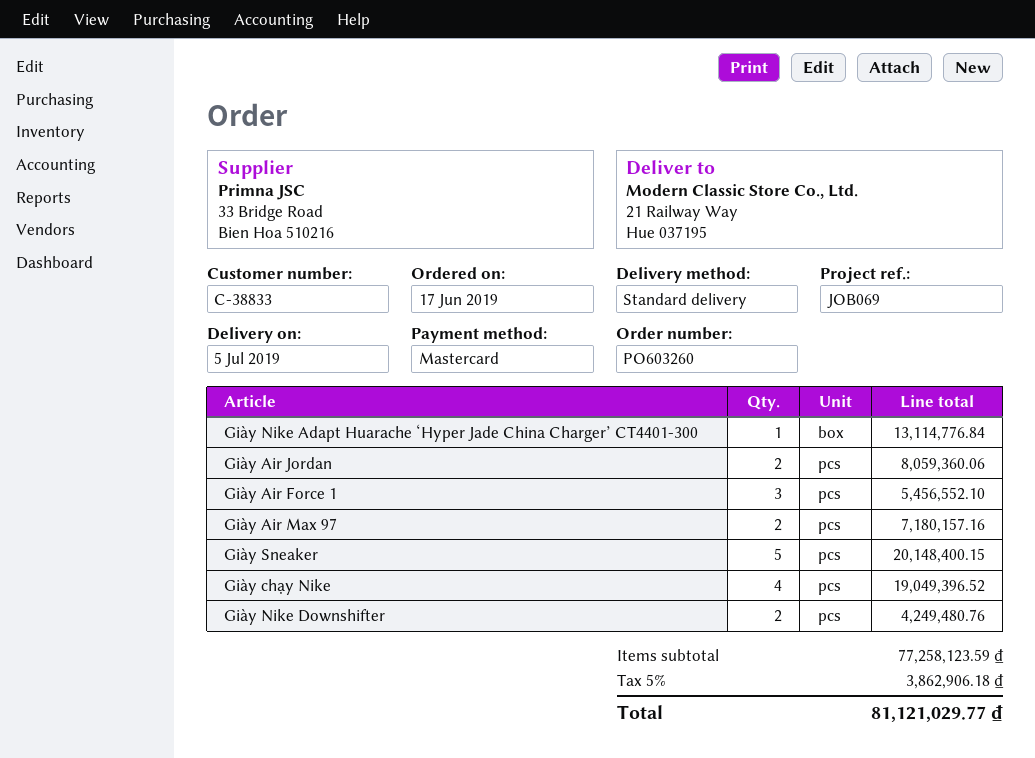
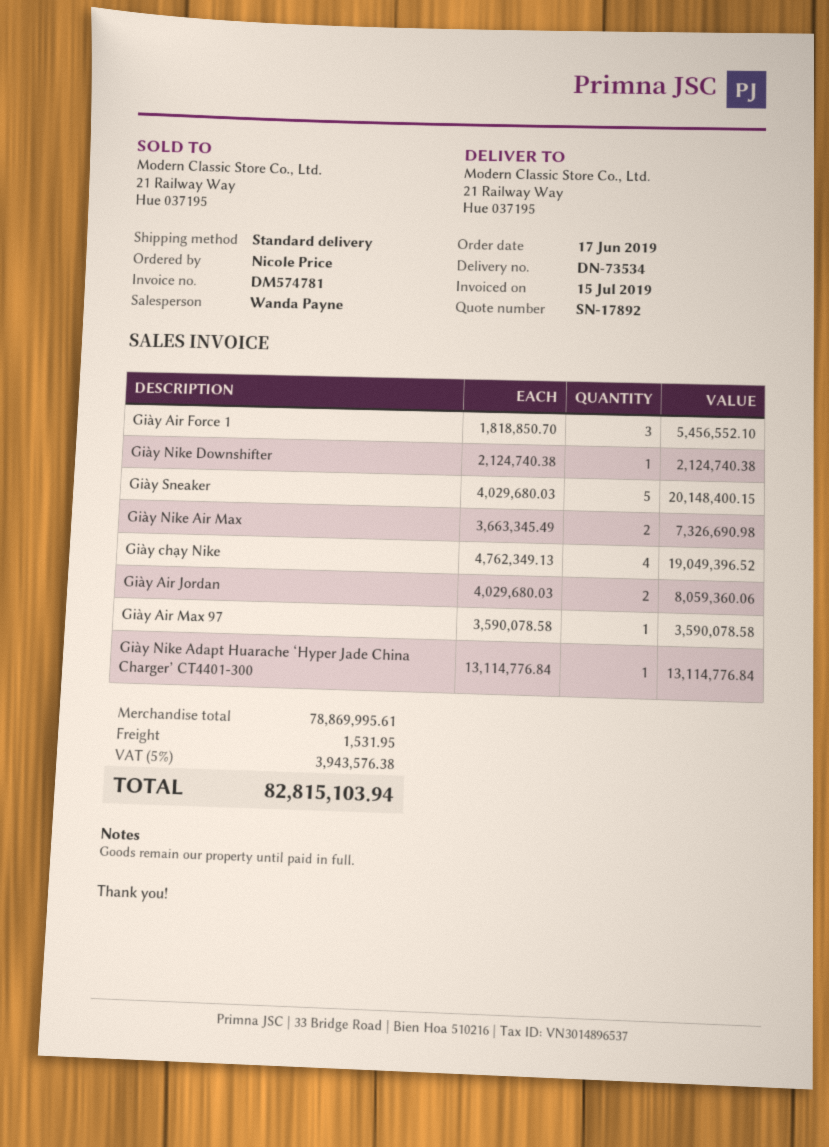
Giày Air Max 97: 2 for 7180157.16 -> 1 for 3590078.58
Giày Nike Downshifter: 2 for 4249480.76 -> 1 for 2124740.38
Giày Nike Air Max: none -> 2 for 7326690.98
subtotal: 77258123.59 -> 78869995.61
shipping: none -> 1531.95
tax: 5% = 3862906.18 -> 5% = 3943576.38
total: 81121029.77 -> 82815103.94

